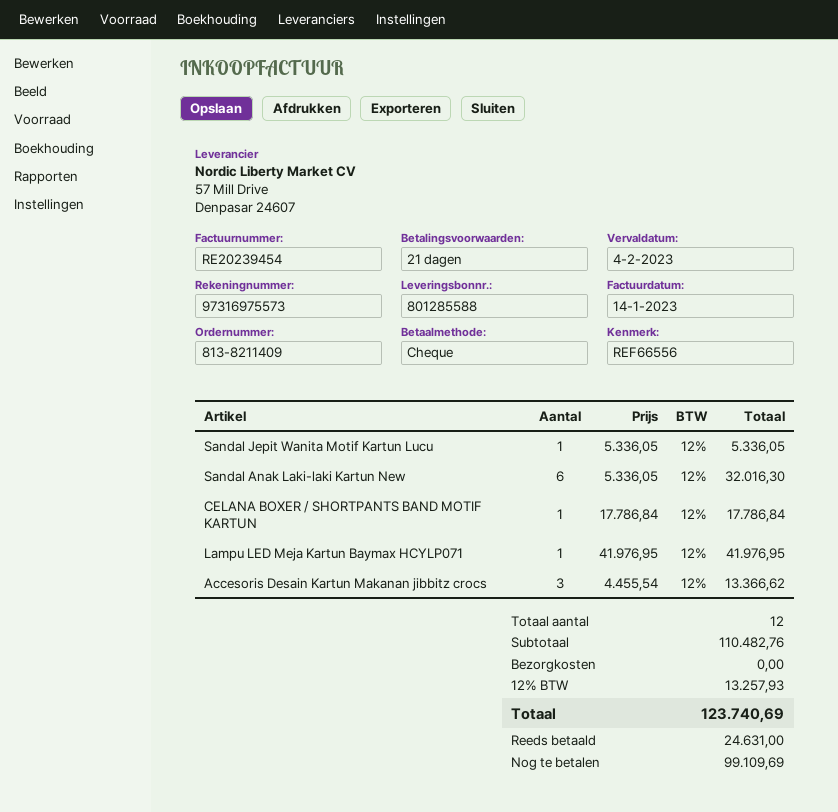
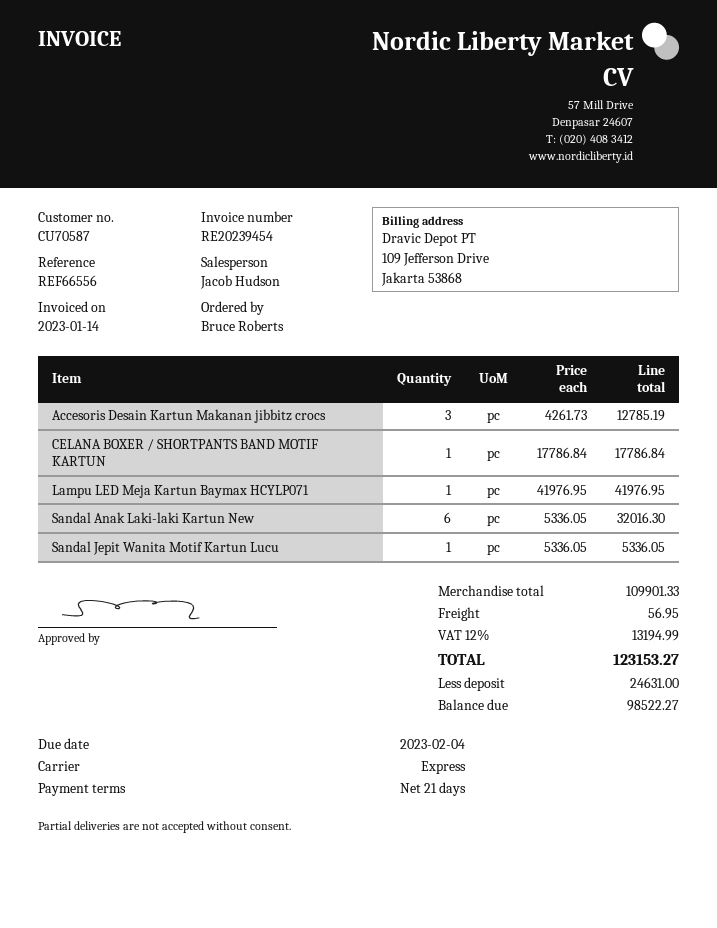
Accesoris Desain Kartun Makanan jibbitz crocs: 3 x 4455.54 = 13366.62 -> 3 x 4261.73 = 12785.19
subtotal: 110482.76 -> 109901.33
shipping: 0.00 -> 56.95
tax: 12% = 13257.93 -> 12% = 13194.99
total: 123740.69 -> 123153.27
balance: 99109.69 -> 98522.27

